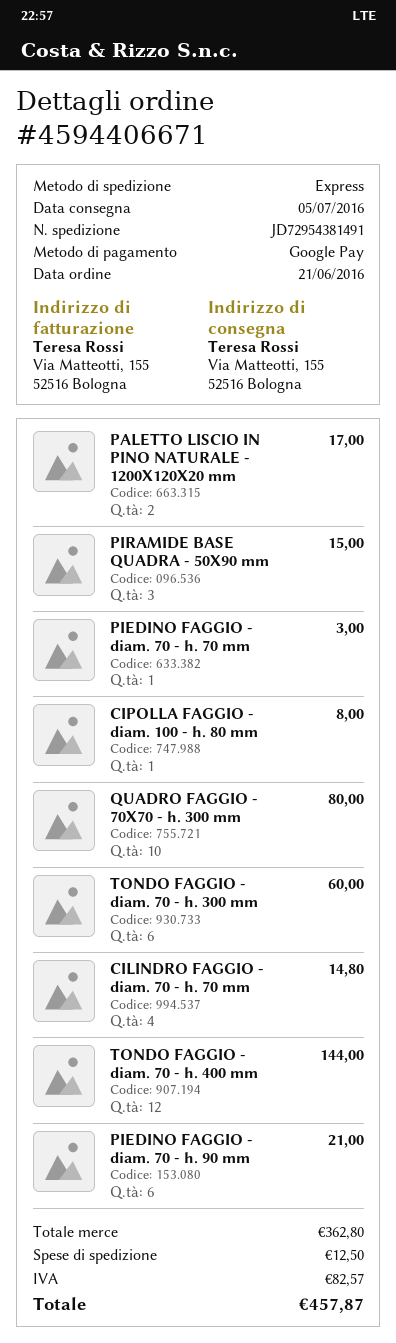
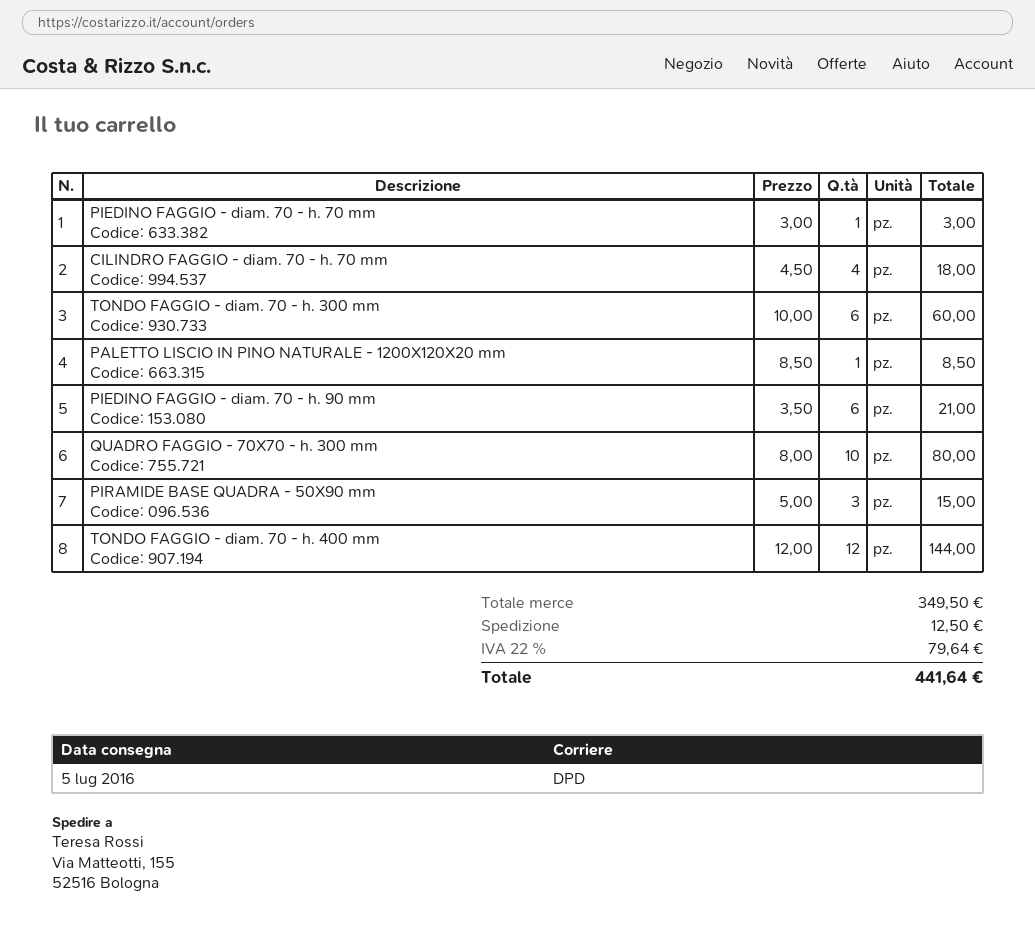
shipping method: express -> DPD
PALETTO LISCIO IN PINO NATURALE - 1200X120X20 mm: 2 for 17.00 -> 1 for 8.50
CIPOLLA FAGGIO - diam. 100 - h. 80 mm: 1 for 8.00 -> none
CILINDRO FAGGIO - diam. 70 - h. 70 mm: 4 for 14.80 -> 4 for 18.00
subtotal: 362.80 -> 349.50
tax: 82.57 -> 79.64
total: 457.87 -> 441.64

